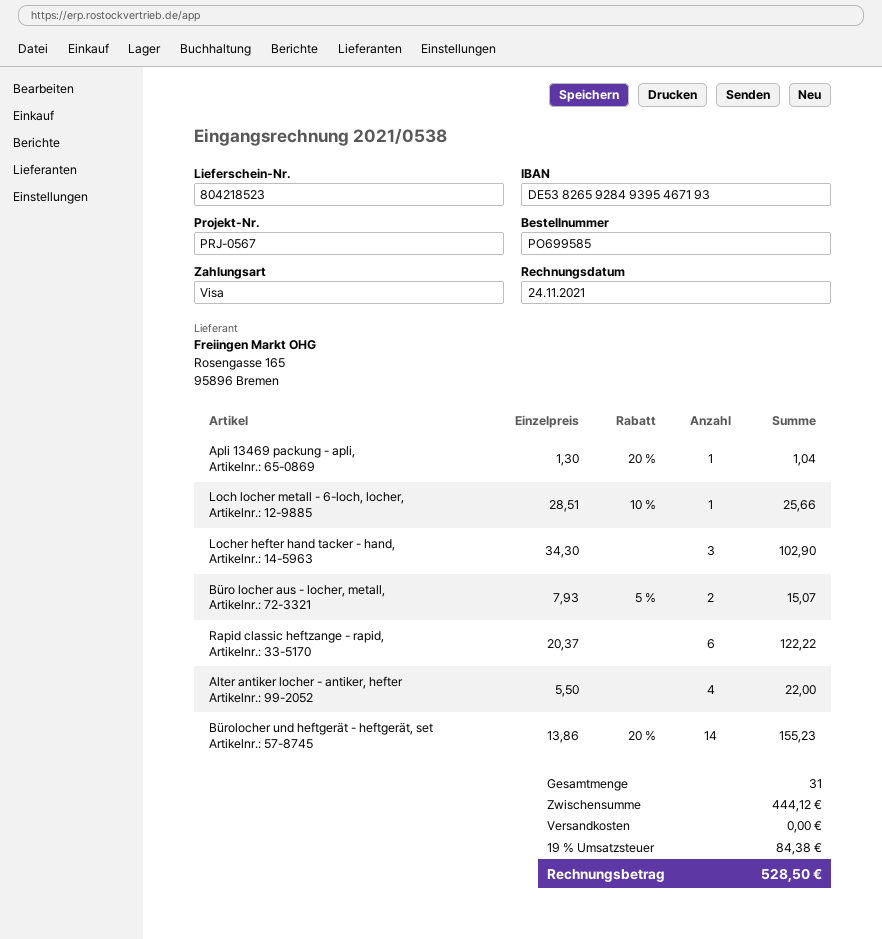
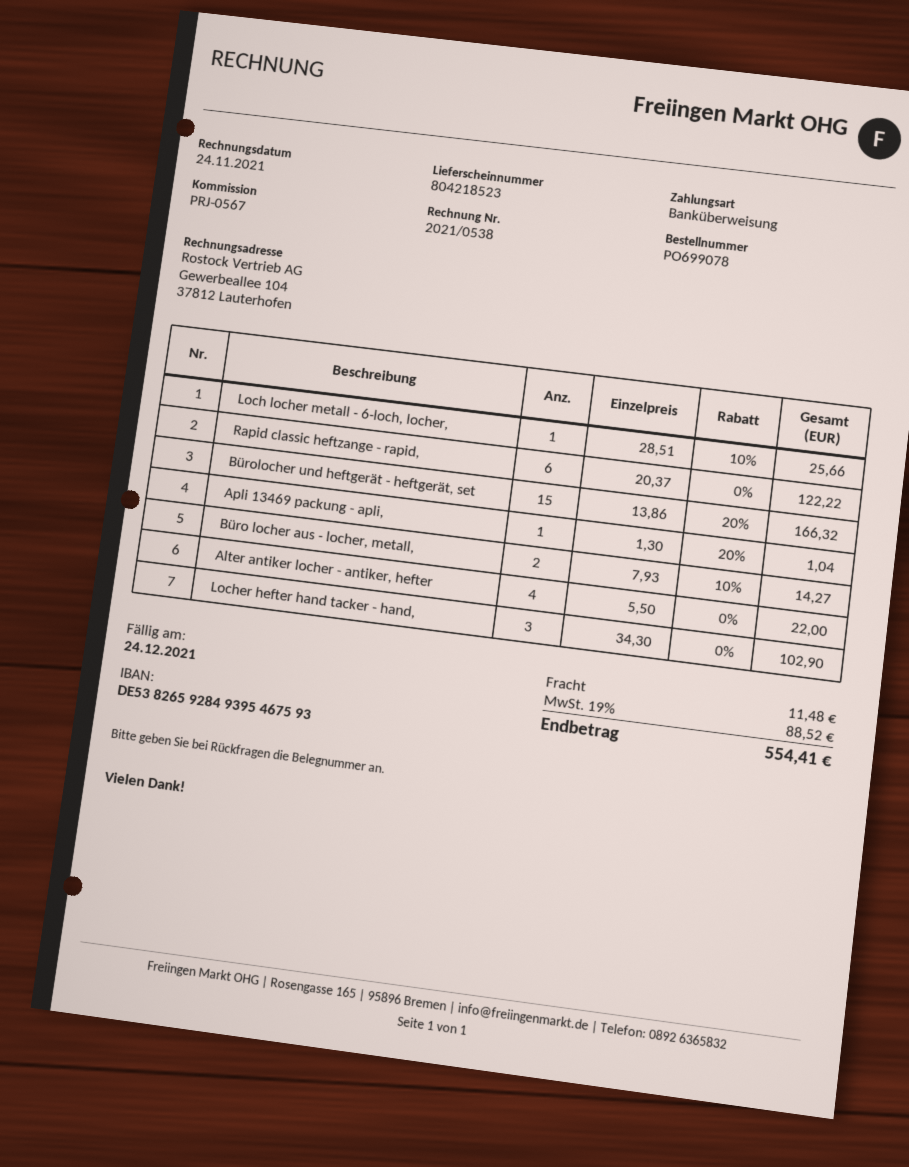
order number: PO699585 -> PO699078
payment method: Visa -> bank transfer
bank account: DE53826592849395467193 -> DE53826592849395467593
Büro locher aus - locher, metall,: 2 x 7.93 - 5% = 15.07 -> 2 x 7.93 - 10% = 14.27
Bürolocher und heftgerät - heftgerät, set: 14 x 13.86 - 20% = 155.23 -> 15 x 13.86 - 20% = 166.32
shipping: 0.00 -> 11.48
tax: 19% = 84.38 -> 19% = 88.52
total: 528.50 -> 554.41

